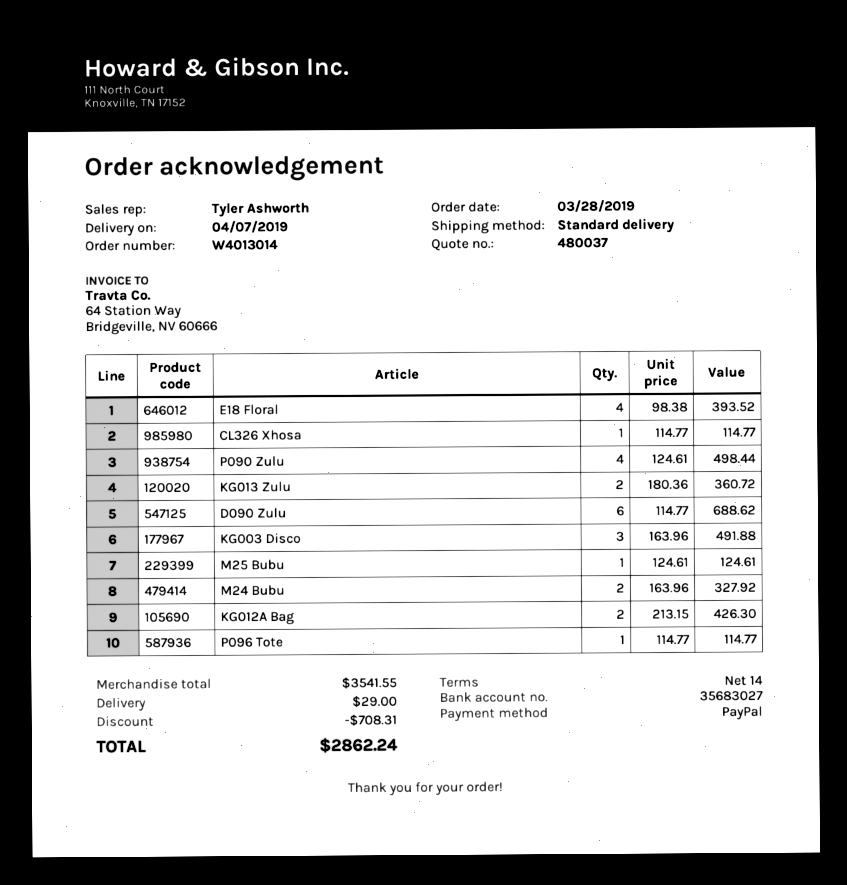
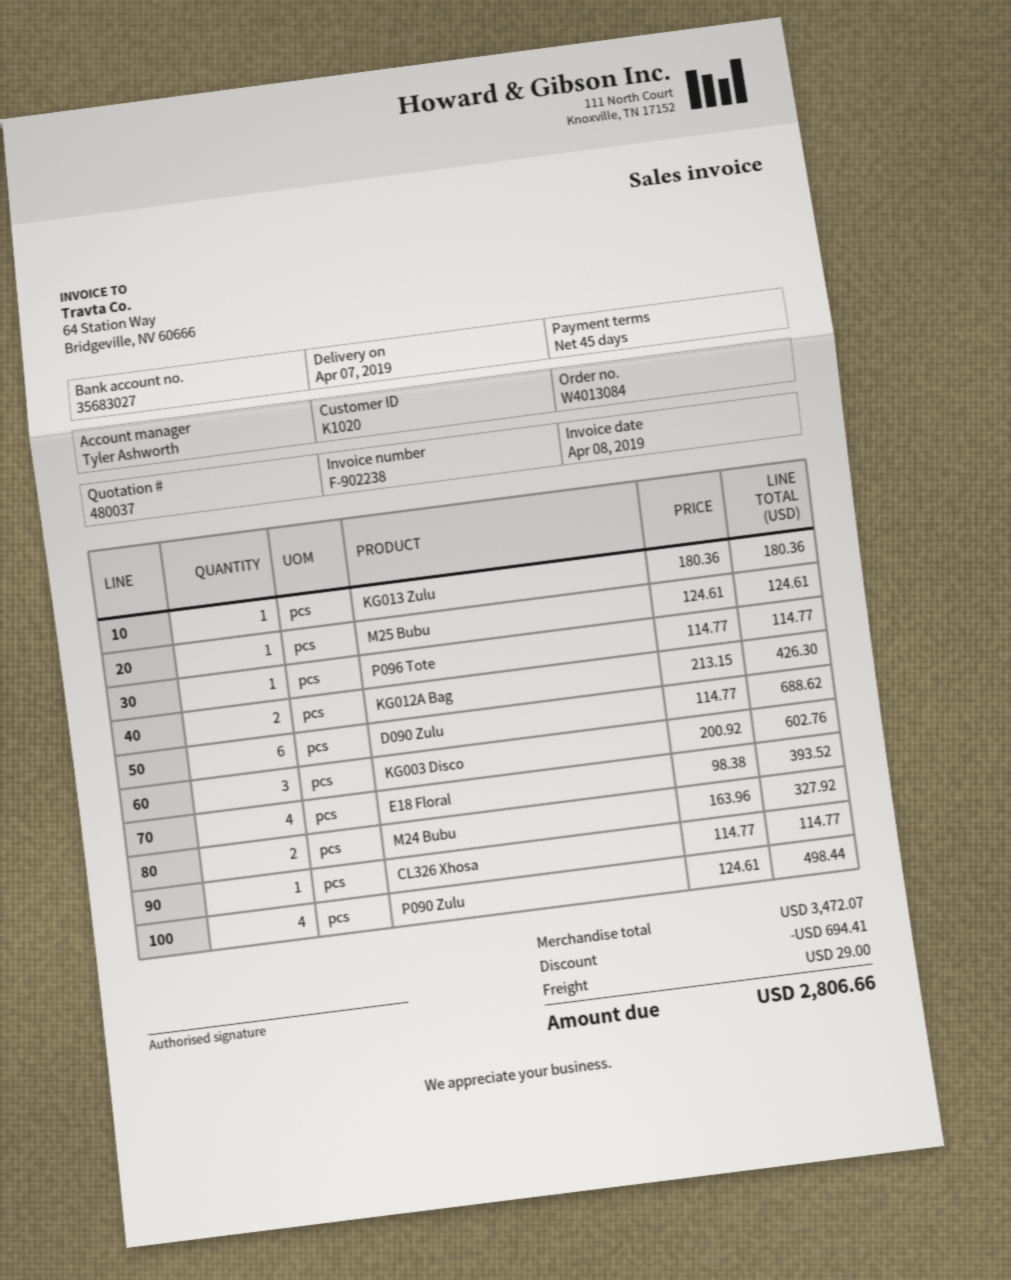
order number: W4013014 -> W4013084
payment terms: 14 days -> 45 days
KG013 Zulu: 2 x 180.36 = 360.72 -> 1 x 180.36 = 180.36
KG003 Disco: 3 x 163.96 = 491.88 -> 3 x 200.92 = 602.76
subtotal: 3541.55 -> 3472.07
discount: 708.31 -> 694.41
total: 2862.24 -> 2806.66

